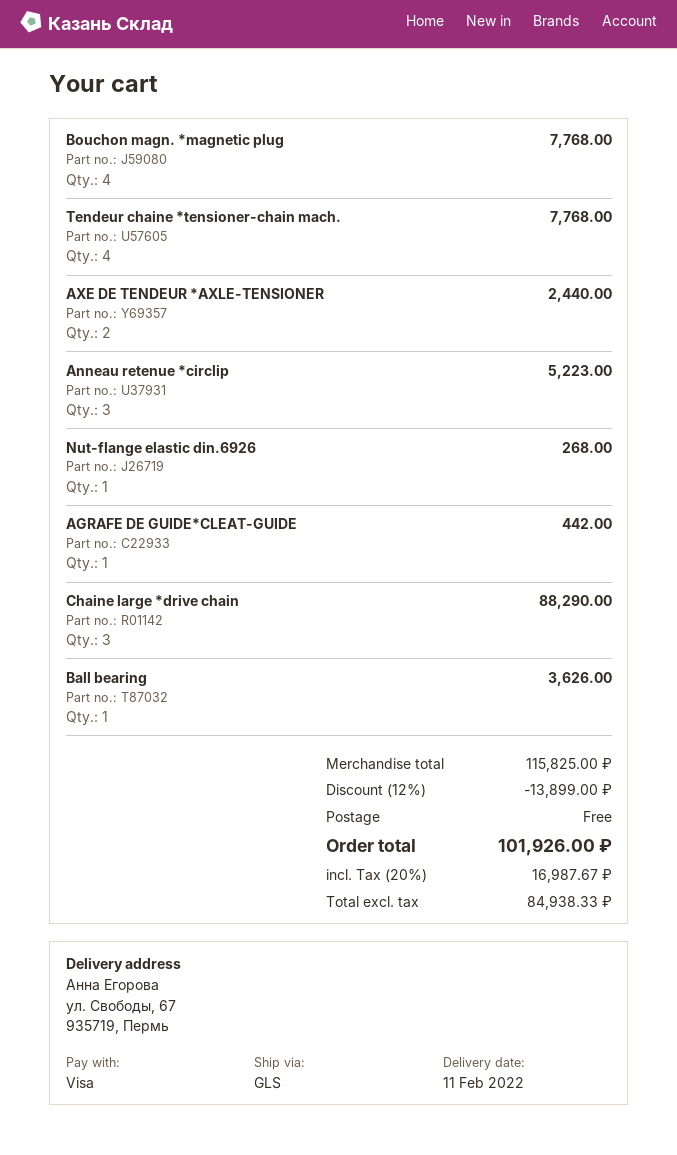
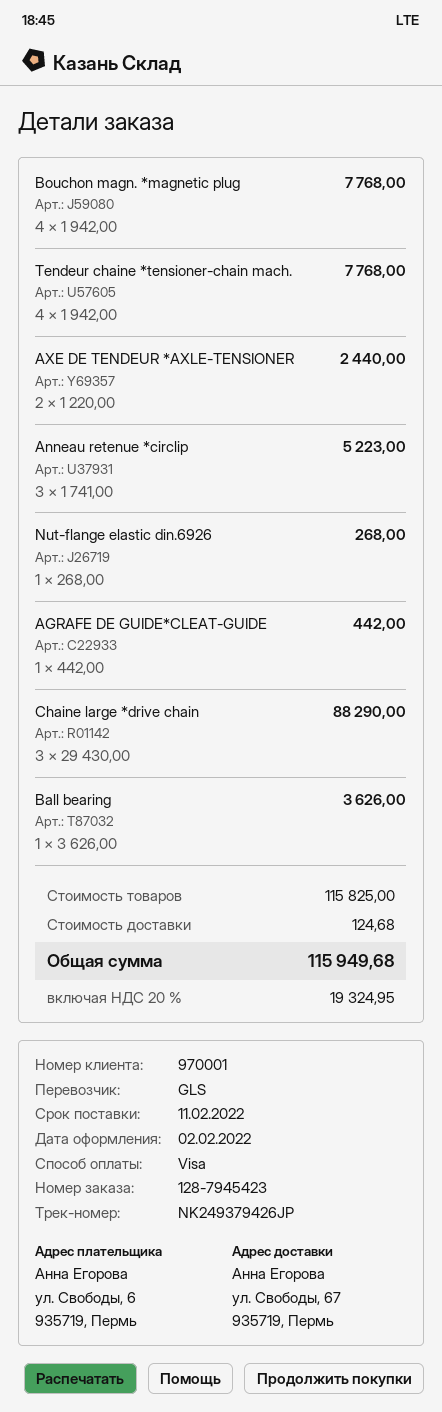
discount: 12% = 13899.00 -> none
shipping: 0.00 -> 124.68
tax: 20% = 16987.67 -> 20% = 19324.95
total: 101926.00 -> 115949.68

